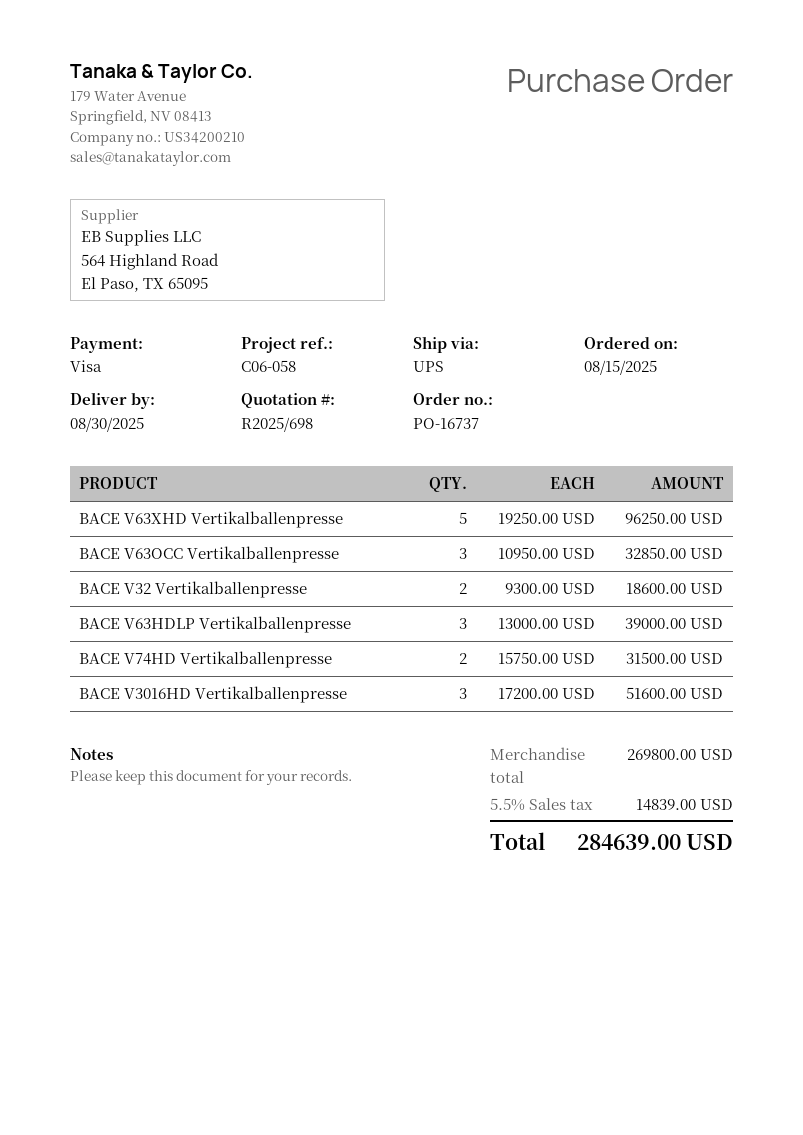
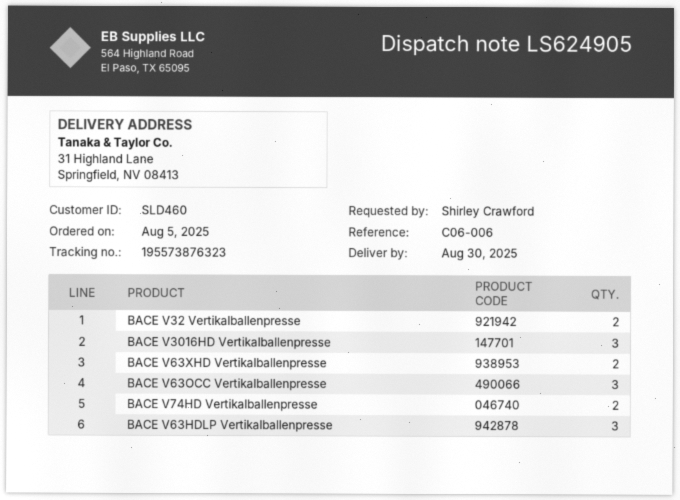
order date: 2025-08-15 -> 2025-08-05
reference: C06-058 -> C06-006
BACE V63XHD Vertikalballenpresse: 5 -> 2

